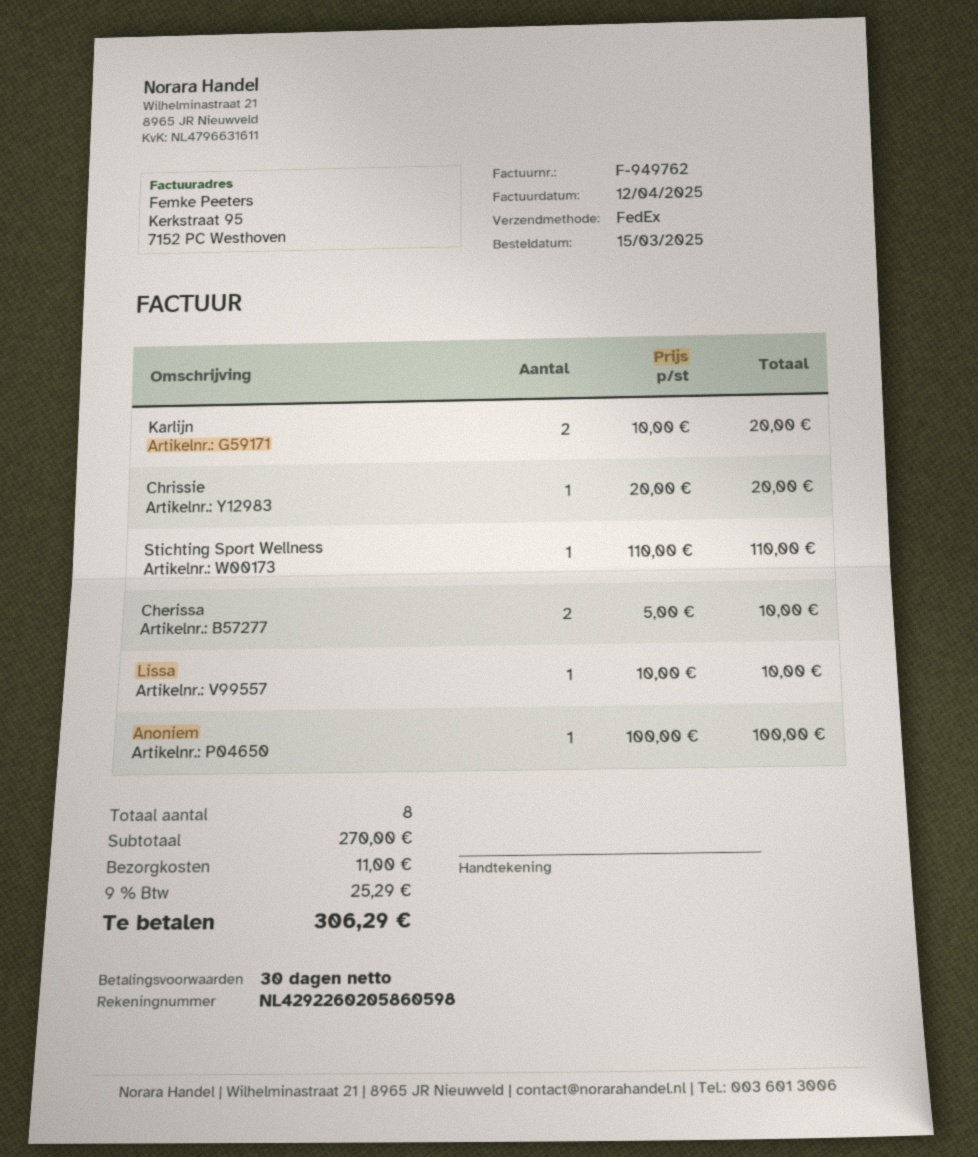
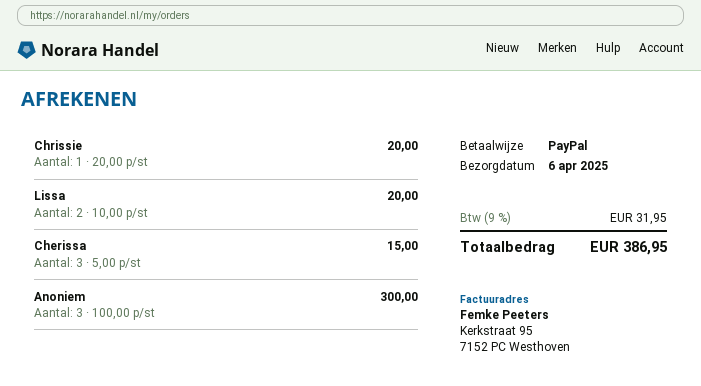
Karlijn: 2 x 10.00 = 20.00 -> none
Stichting Sport Wellness: 1 x 110.00 = 110.00 -> none
Cherissa: 2 x 5.00 = 10.00 -> 3 x 5.00 = 15.00
Lissa: 1 x 10.00 = 10.00 -> 2 x 10.00 = 20.00
Anoniem: 1 x 100.00 = 100.00 -> 3 x 100.00 = 300.00
shipping: 11.00 -> none
tax: 9% = 25.29 -> 9% = 31.95
total: 306.29 -> 386.95

